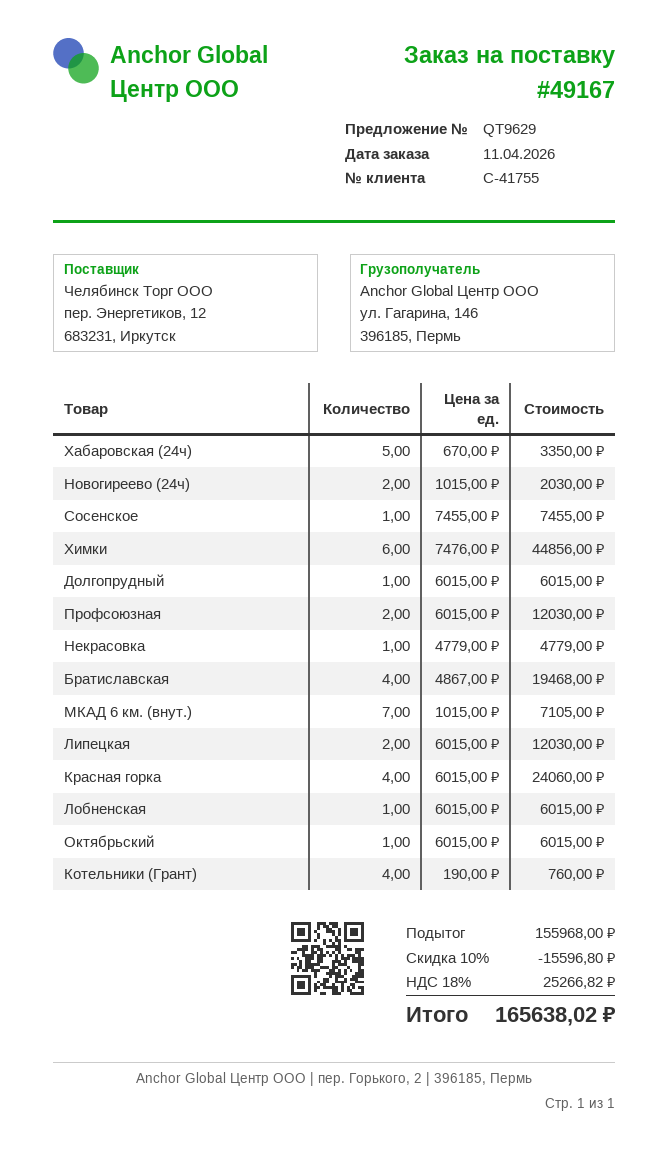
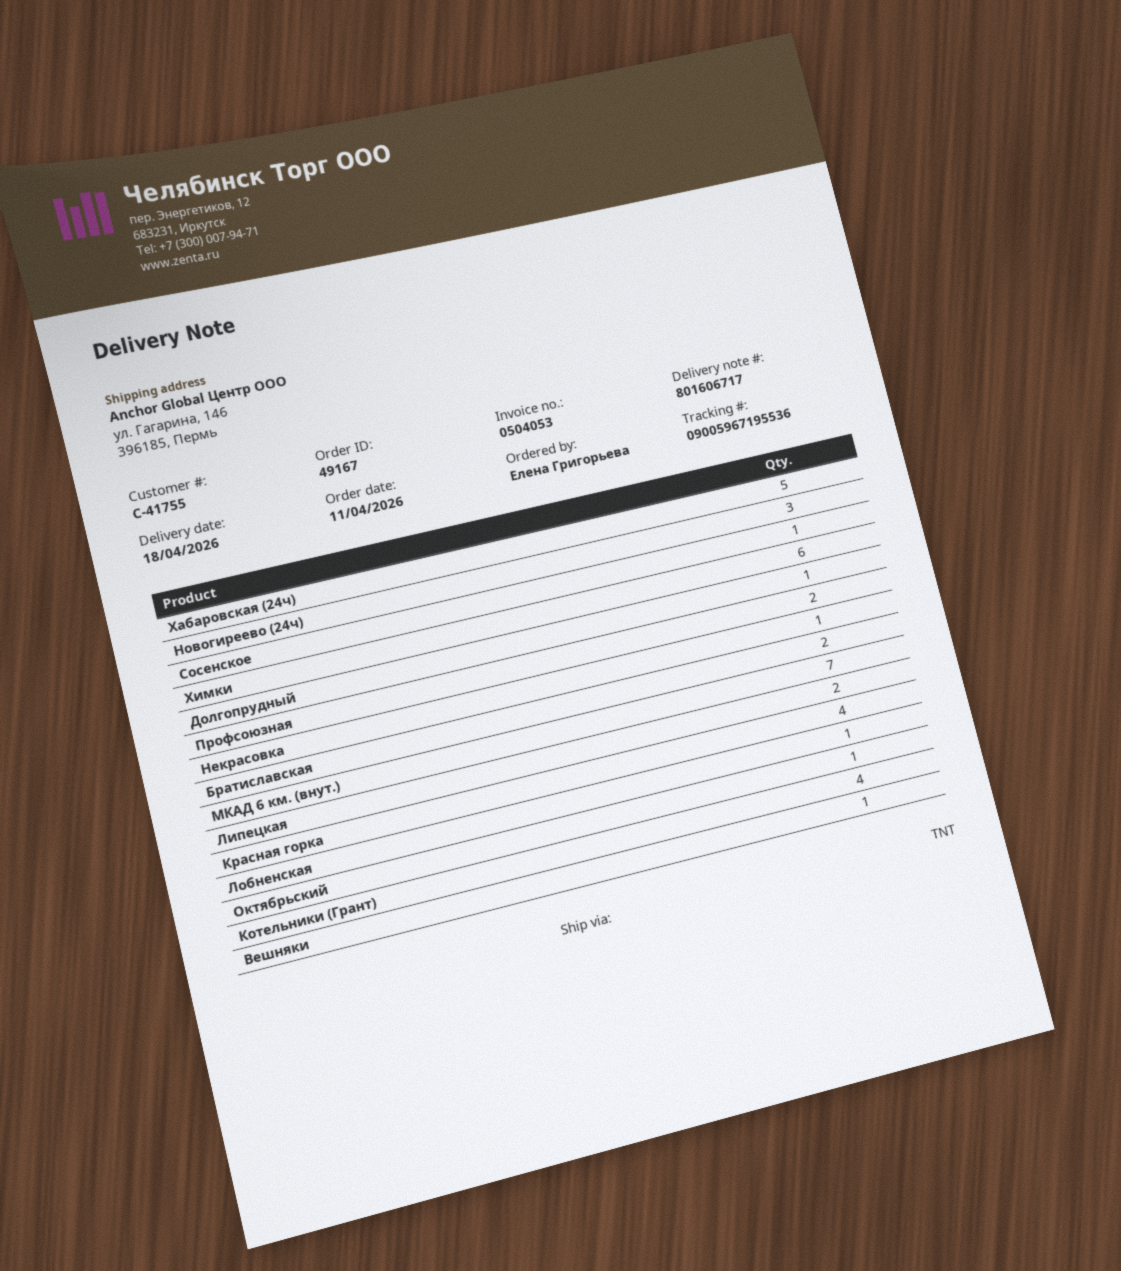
Новогиреево (24ч): 2 -> 3
Братиславская: 4 -> 2
Вешняки: none -> 1

